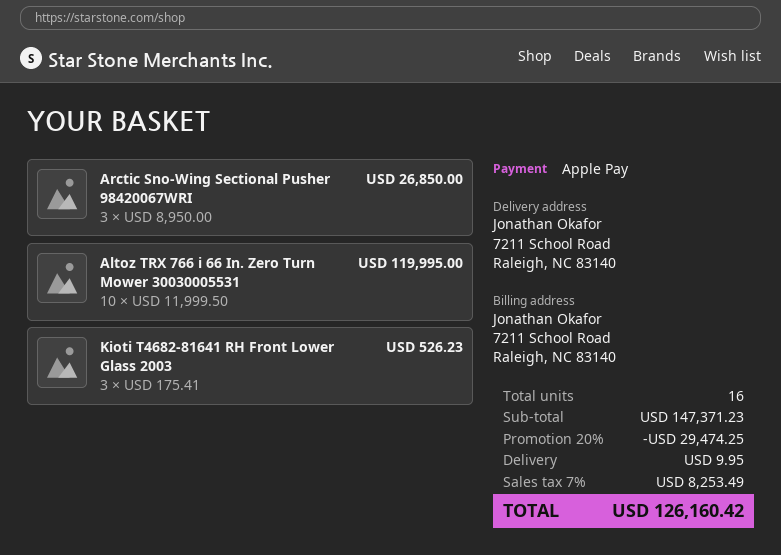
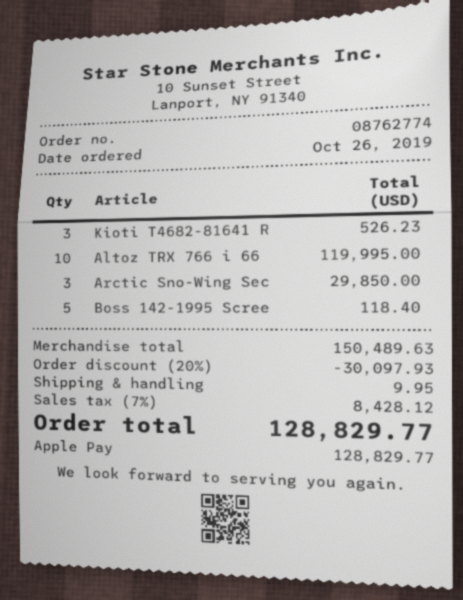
Arctic Sno-Wing Sectional Pusher 98420067WRI: 3 for 26850.00 -> 3 for 29850.00
Boss 142-1995 Scree: none -> 5 for 118.40
subtotal: 147371.23 -> 150489.63
discount: 20% = 29474.25 -> 20% = 30097.93
tax: 7% = 8253.49 -> 7% = 8428.12
total: 126160.42 -> 128829.77

